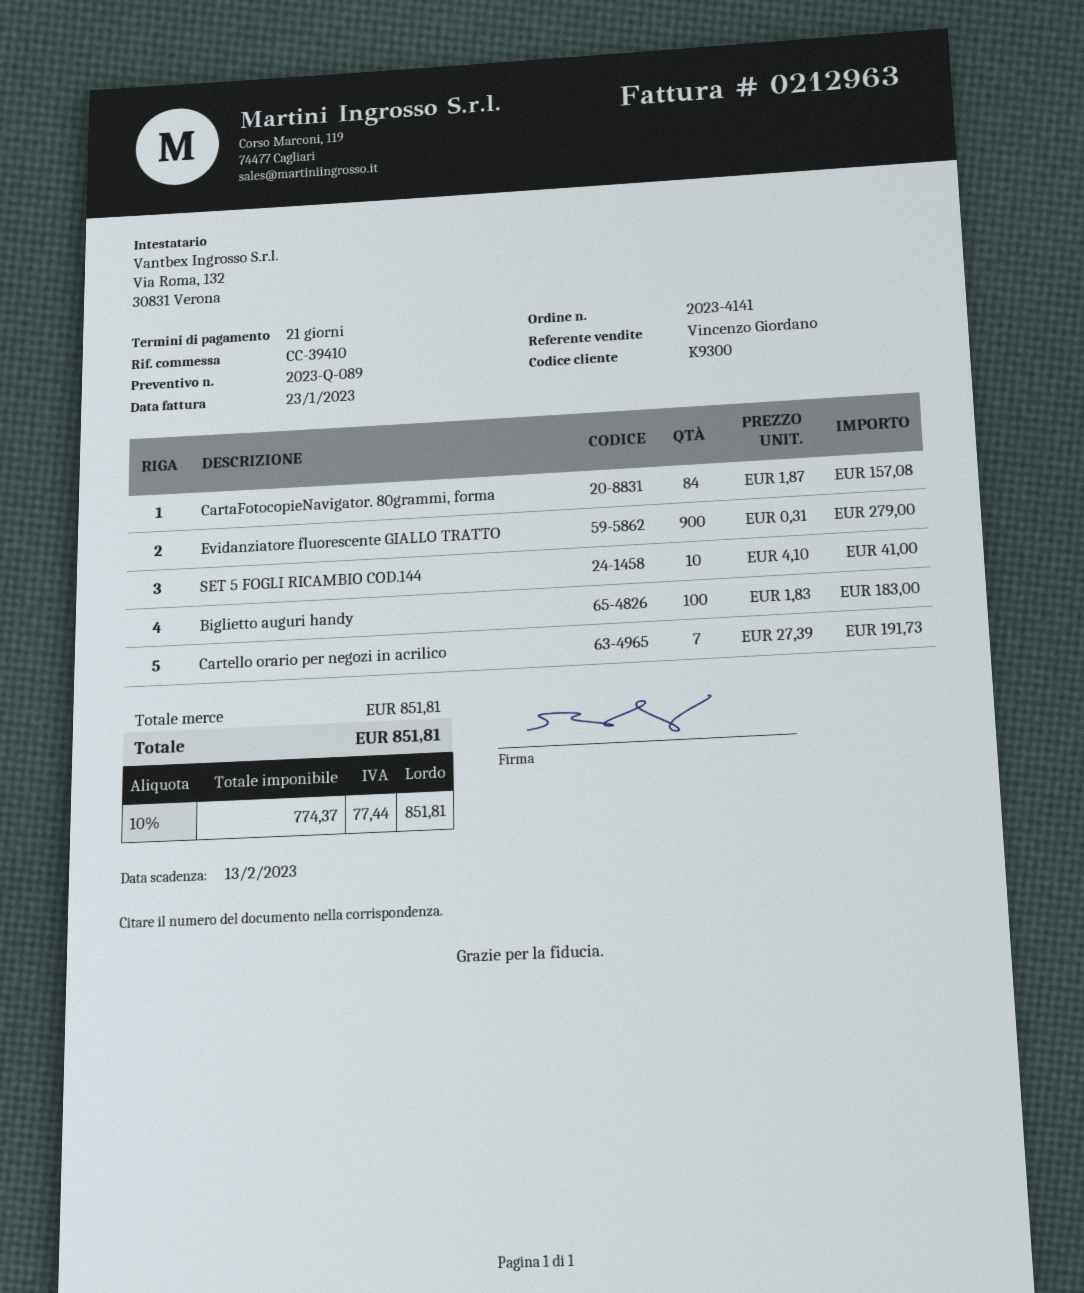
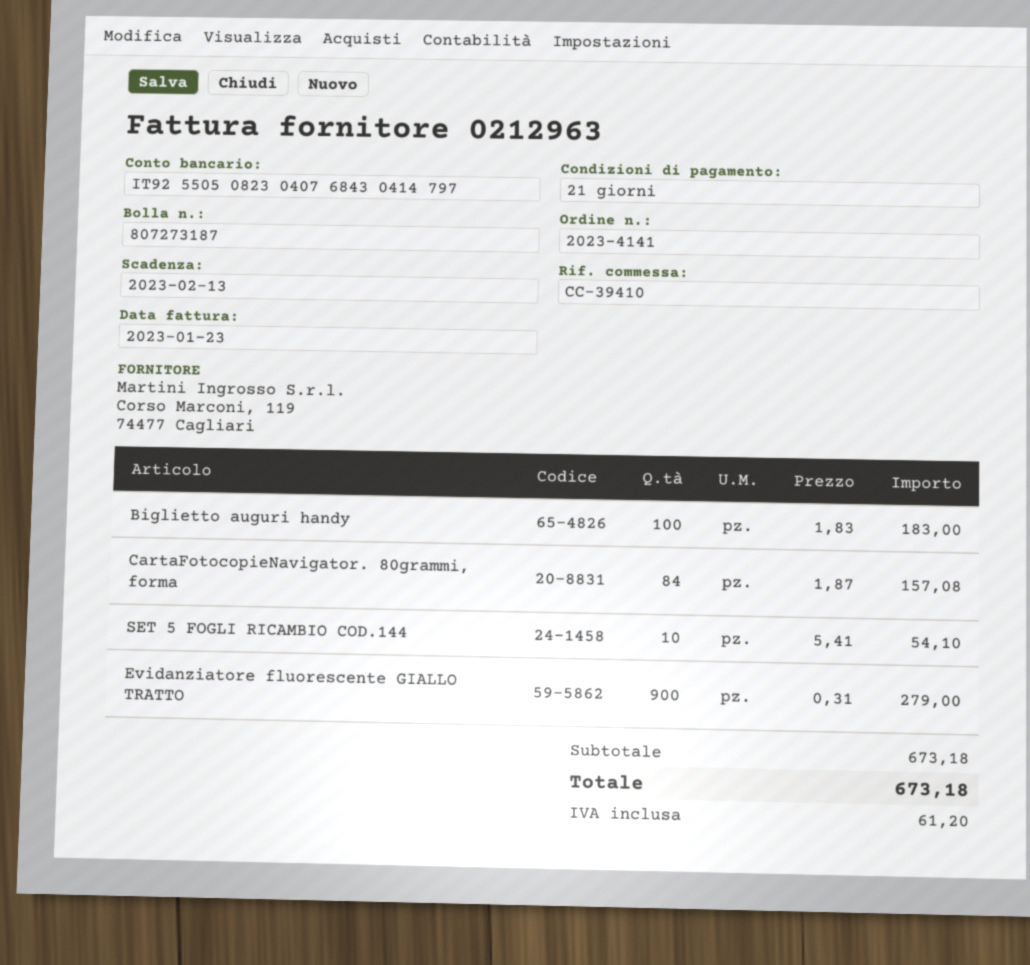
SET 5 FOGLI RICAMBIO COD.144: 10 x 4.10 = 41.00 -> 10 x 5.41 = 54.10
Cartello orario per negozi in acrilico: 7 x 27.39 = 191.73 -> none
subtotal: 851.81 -> 673.18
tax: 77.44 -> 61.20
total: 851.81 -> 673.18

